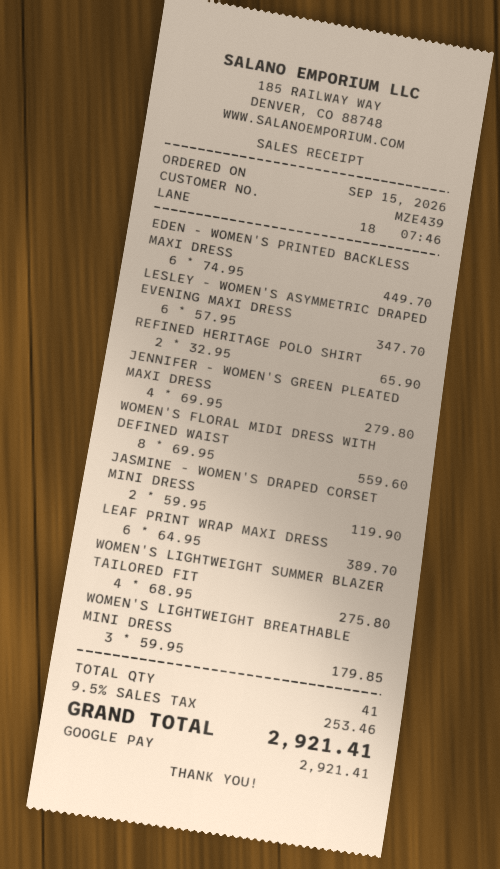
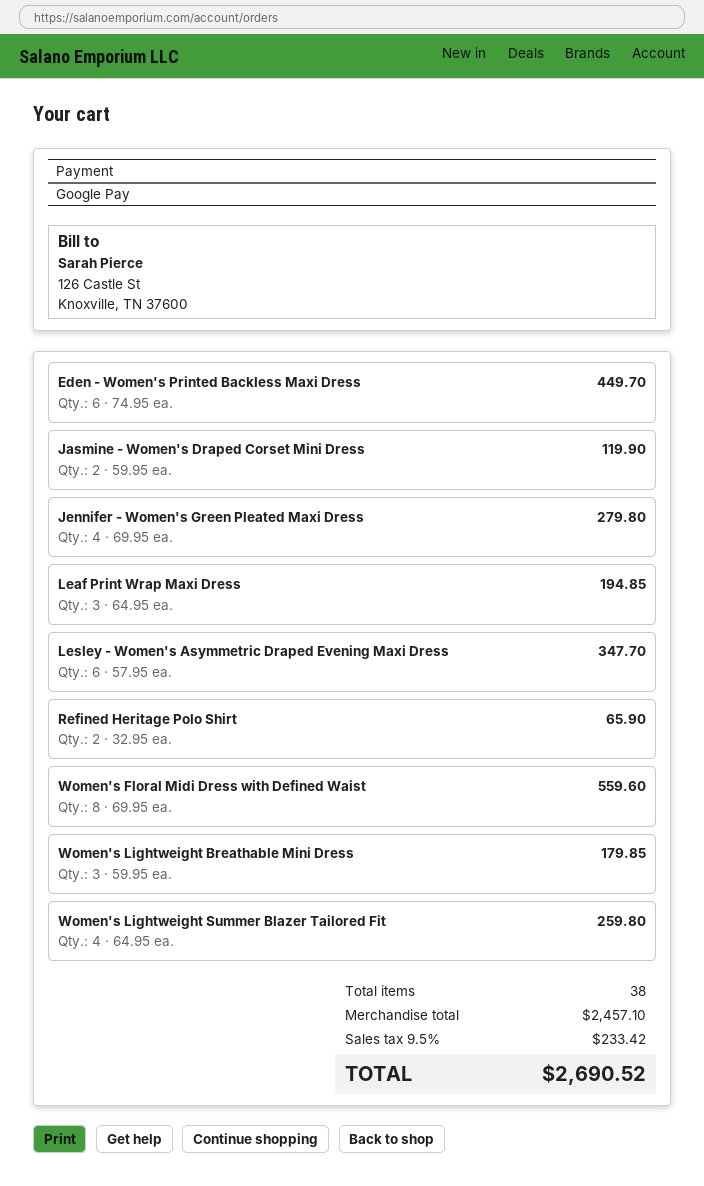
LEAF PRINT WRAP MAXI DRESS: 6 x 64.95 = 389.70 -> 3 x 64.95 = 194.85
WOMEN'S LIGHTWEIGHT SUMMER BLAZER TAILORED FIT: 4 x 68.95 = 275.80 -> 4 x 64.95 = 259.80
total quantity: 41 -> 38
tax: 9.5% = 253.46 -> 9.5% = 233.42
total: 2921.41 -> 2690.52

